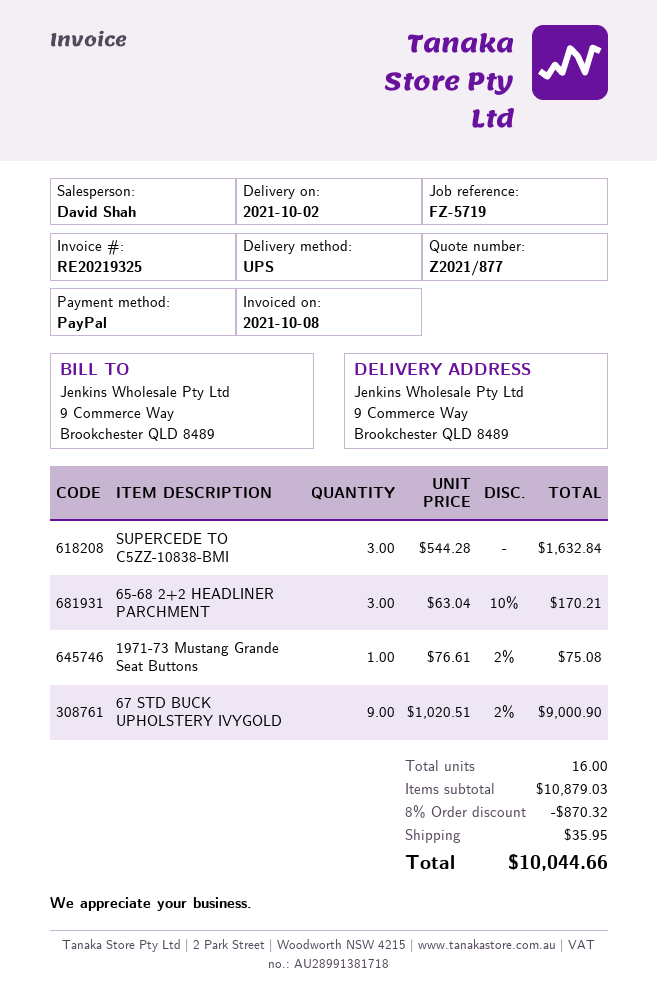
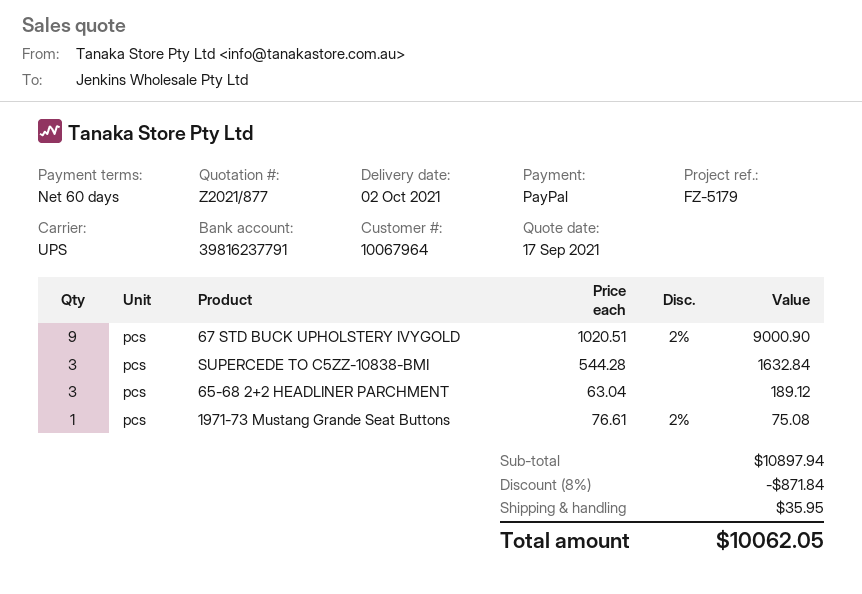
reference: FZ-5719 -> FZ-5179
65-68 2+2 HEADLINER PARCHMENT: 3 x 63.04 - 10% = 170.21 -> 3 x 63.04 = 189.12
subtotal: 10879.03 -> 10897.94
discount: 8% = 870.32 -> 8% = 871.84
total: 10044.66 -> 10062.05

